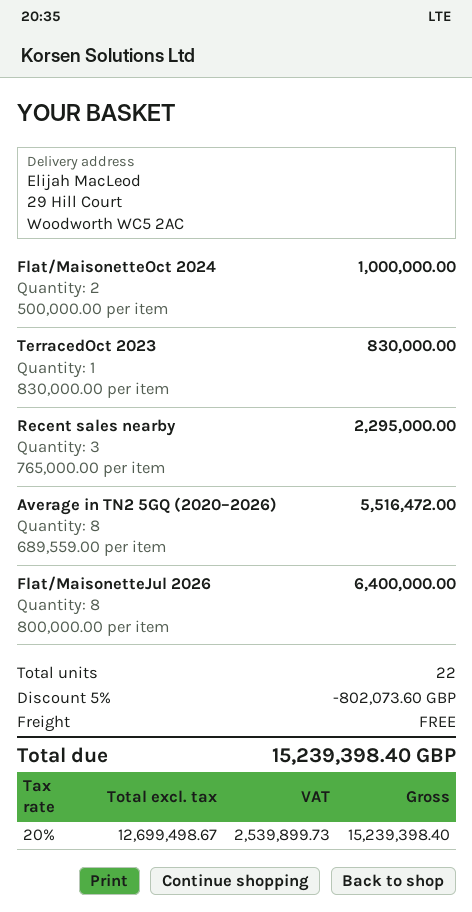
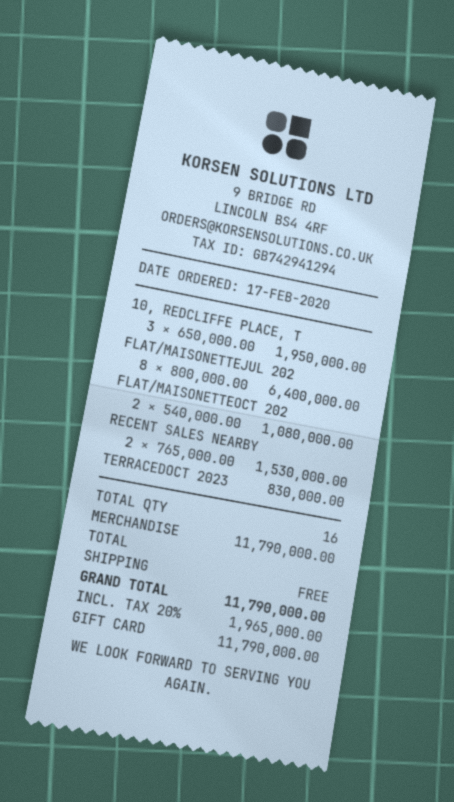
Flat/MaisonetteOct 2024: 2 x 500000.00 = 1000000.00 -> 2 x 540000.00 = 1080000.00
Recent sales nearby: 3 x 765000.00 = 2295000.00 -> 2 x 765000.00 = 1530000.00
Average in TN2 5GQ (2020–2026): 8 x 689559.00 = 5516472.00 -> none
10, REDCLIFFE PLACE, T: none -> 3 x 650000.00 = 1950000.00
total quantity: 22 -> 16
discount: 5% = 802073.60 -> none
tax: 20% = 2539899.73 -> 20% = 1965000.00
total: 15239398.40 -> 11790000.00

